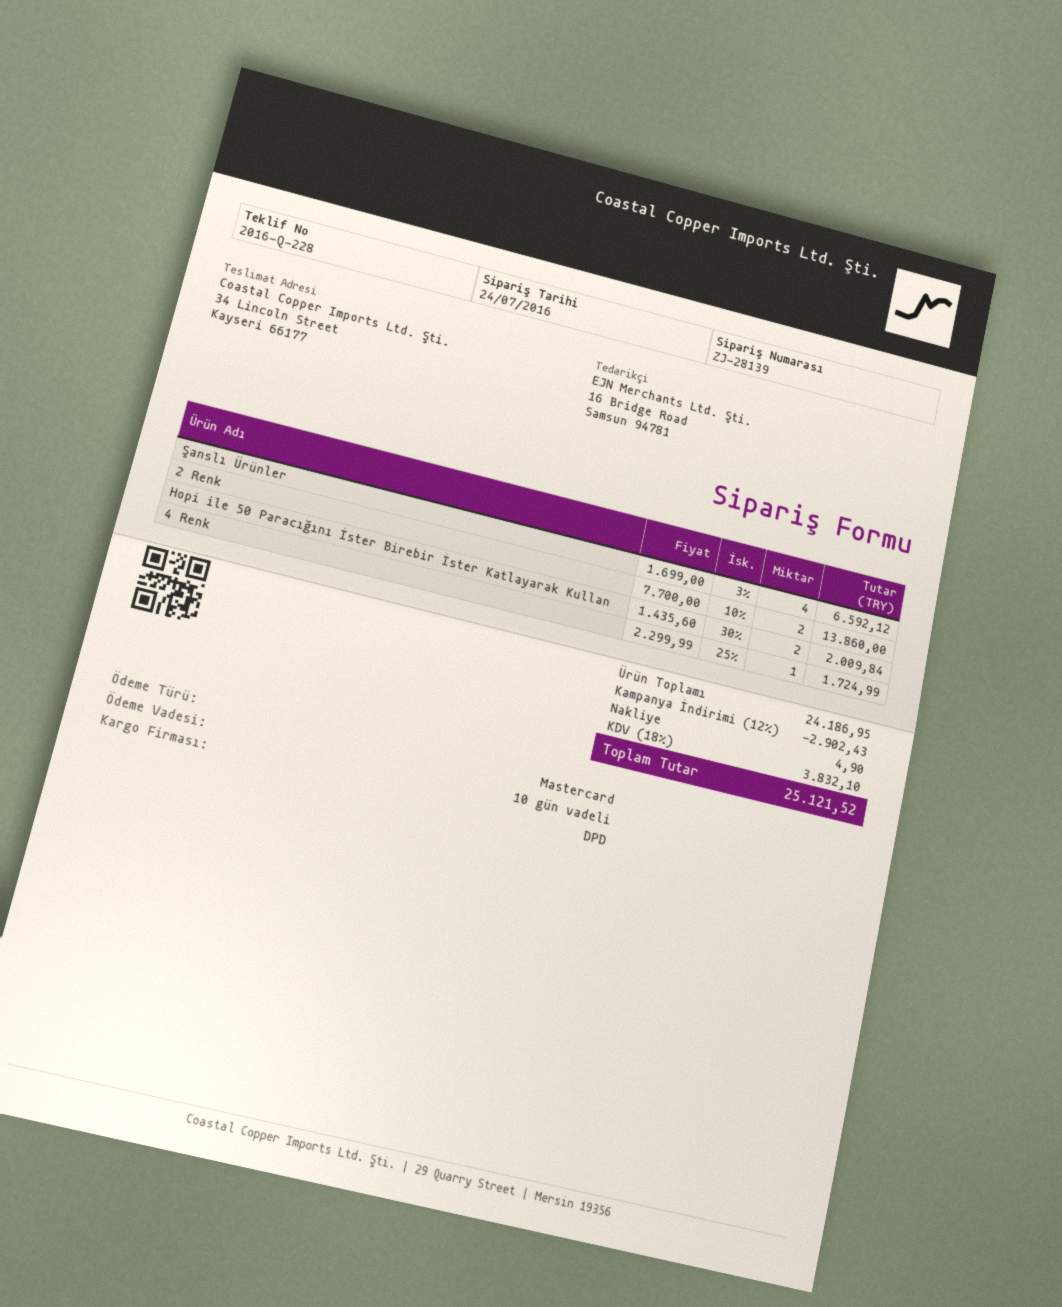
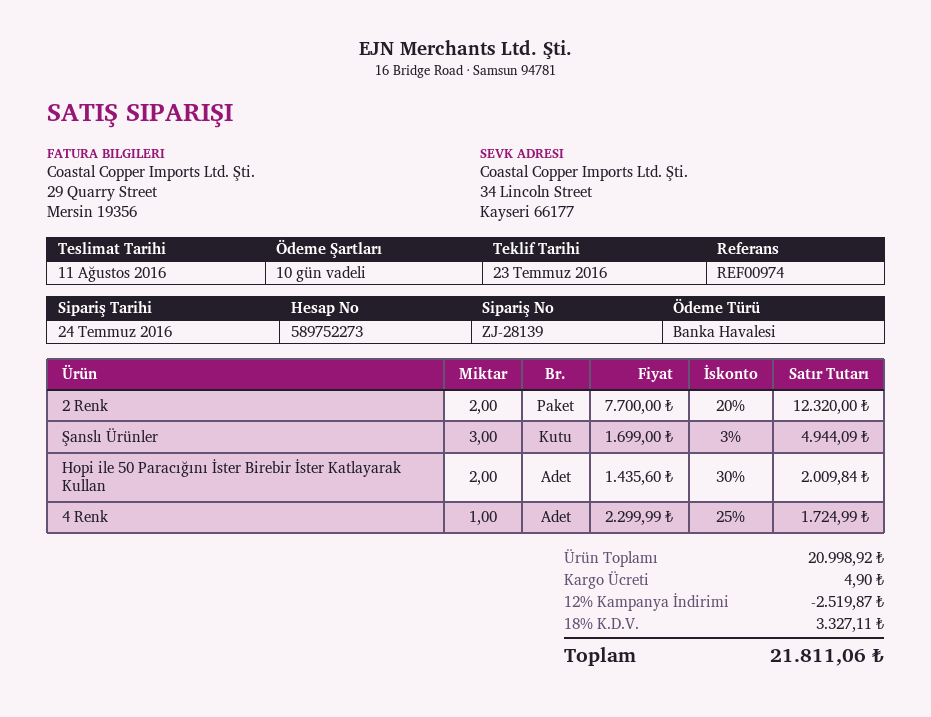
payment method: Mastercard -> bank transfer
Şanslı Ürünler: 4 x 1699.00 - 3% = 6592.12 -> 3 x 1699.00 - 3% = 4944.09
2 Renk: 2 x 7700.00 - 10% = 13860.00 -> 2 x 7700.00 - 20% = 12320.00
subtotal: 24186.95 -> 20998.92
discount: 12% = 2902.43 -> 12% = 2519.87
tax: 18% = 3832.10 -> 18% = 3327.11
total: 25121.52 -> 21811.06

